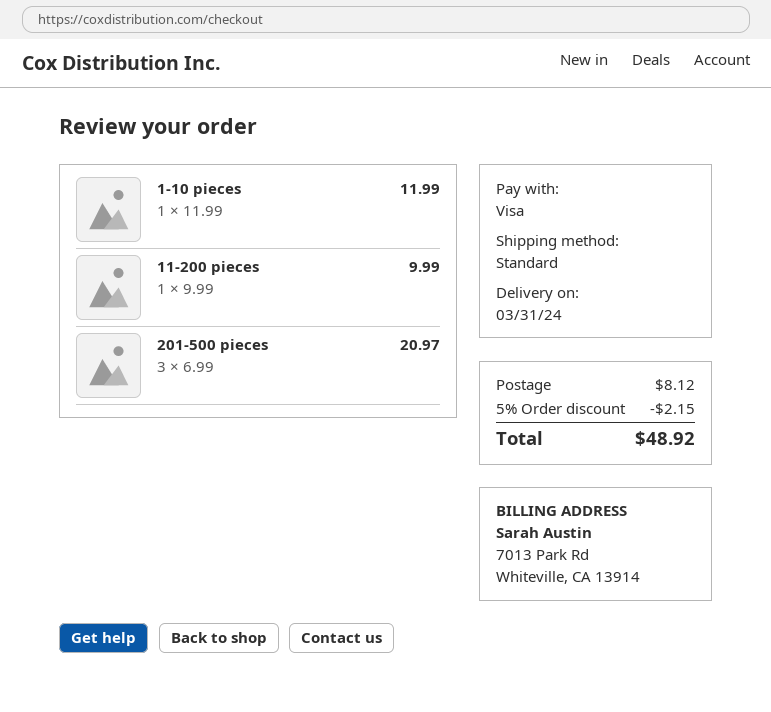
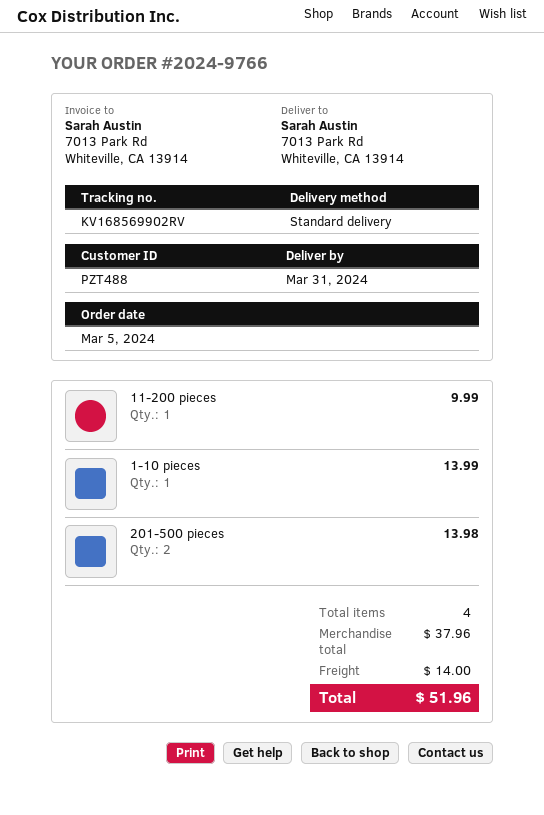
1-10 pieces: 1 for 11.99 -> 1 for 13.99
201-500 pieces: 3 for 20.97 -> 2 for 13.98
discount: 5% = 2.15 -> none
shipping: 8.12 -> 14.00
total: 48.92 -> 51.96

